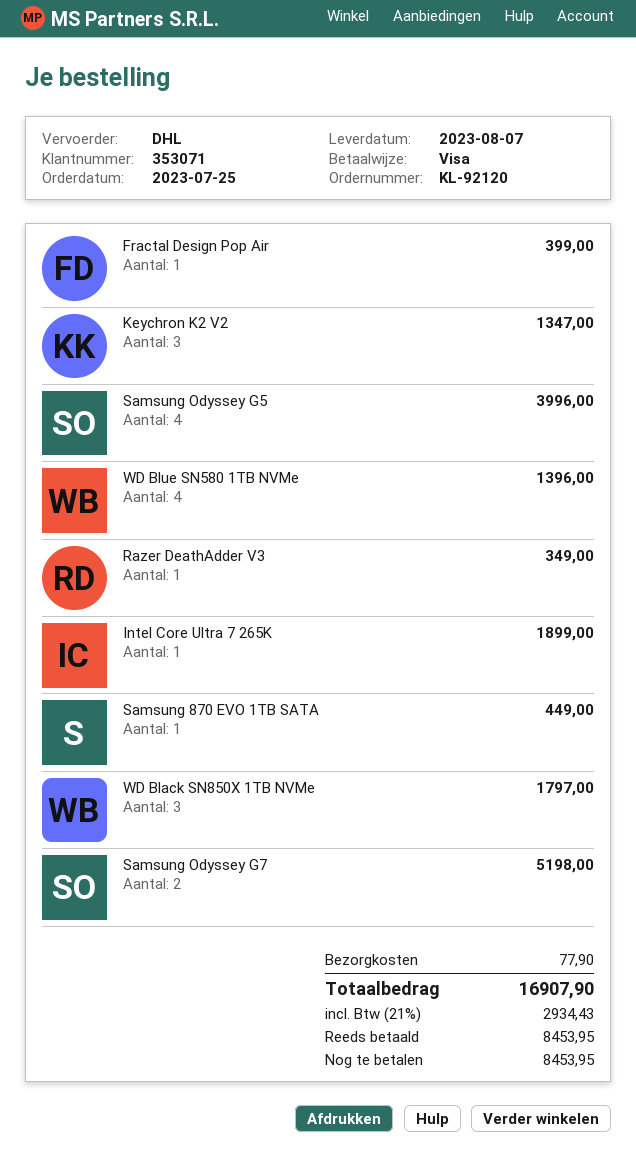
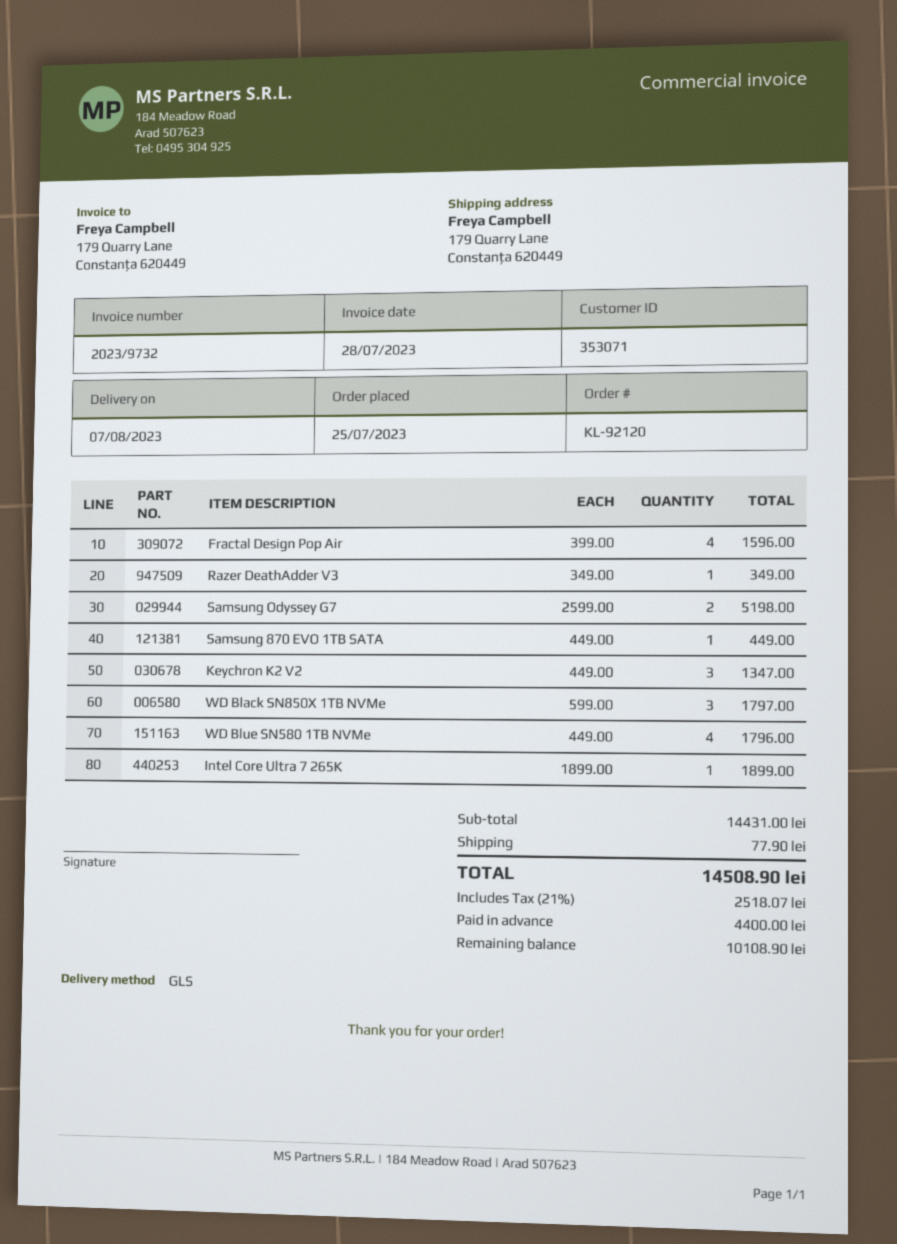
shipping method: DHL -> GLS
Fractal Design Pop Air: 1 for 399.00 -> 4 for 1596.00
Samsung Odyssey G5: 4 for 3996.00 -> none
WD Blue SN580 1TB NVMe: 4 for 1396.00 -> 4 for 1796.00
tax: 21% = 2934.43 -> 21% = 2518.07
total: 16907.90 -> 14508.90
deposit: 8453.95 -> 4400.00
balance: 8453.95 -> 10108.90

